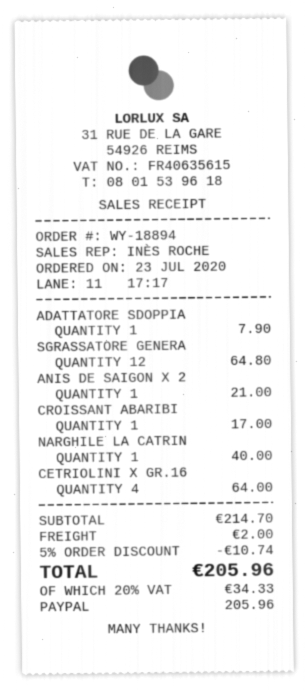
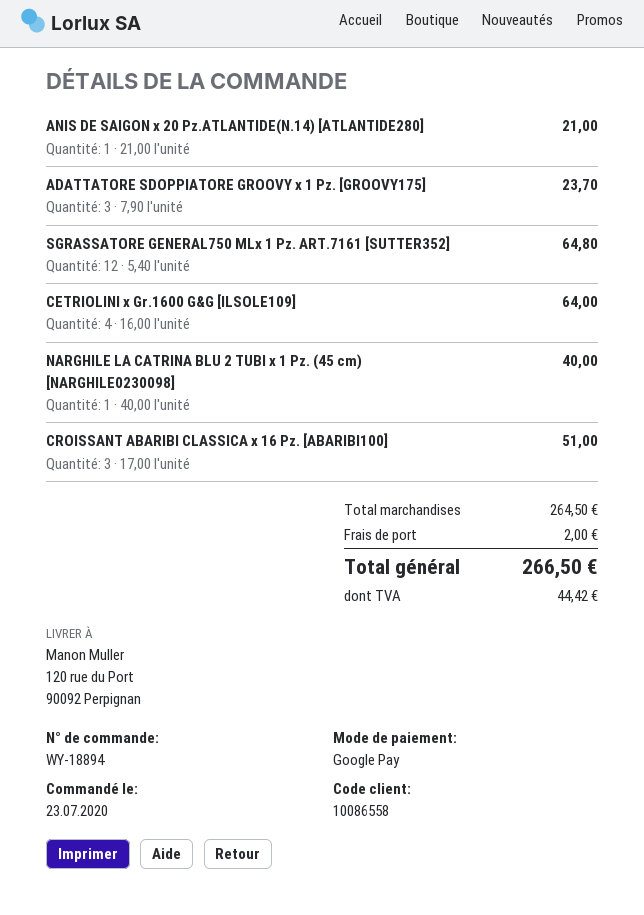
payment method: PayPal -> Google Pay
ADATTATORE SDOPPIA: 1 for 7.90 -> 3 for 23.70
CROISSANT ABARIBI: 1 for 17.00 -> 3 for 51.00
subtotal: 214.70 -> 264.50
discount: 5% = 10.74 -> none
tax: 34.33 -> 44.42
total: 205.96 -> 266.50

